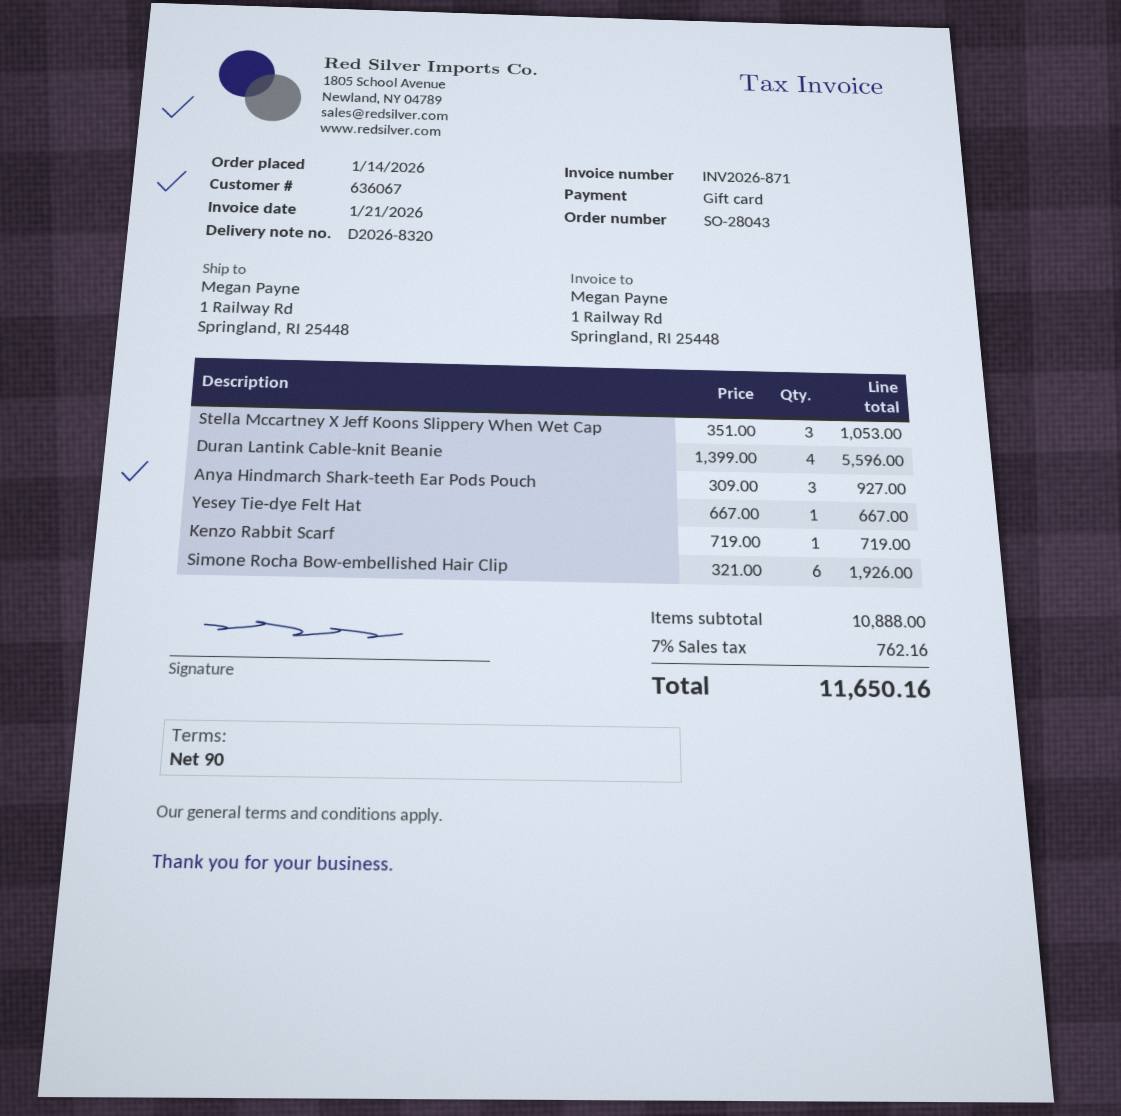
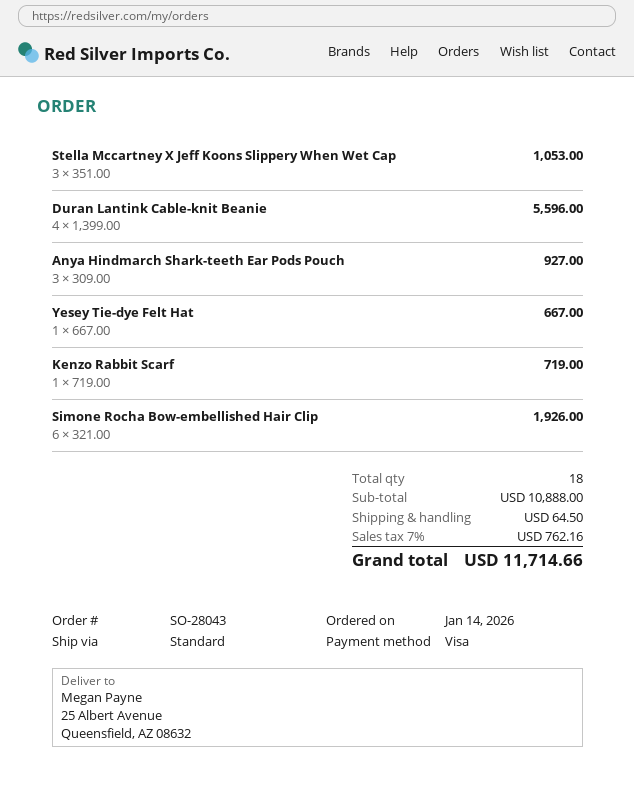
payment method: gift card -> Visa
ship to: 1 Railway Rd, Springland, RI 25448 -> 25 Albert Avenue, Queensfield, AZ 08632
shipping: none -> 64.50
total: 11650.16 -> 11714.66

